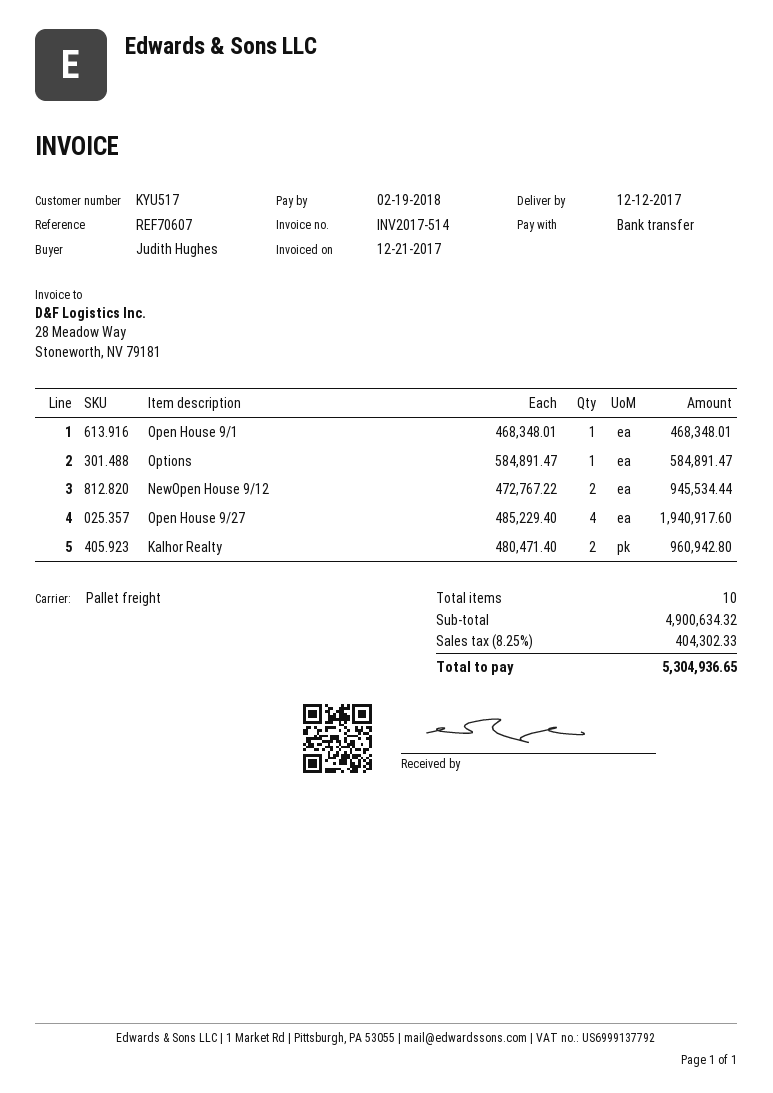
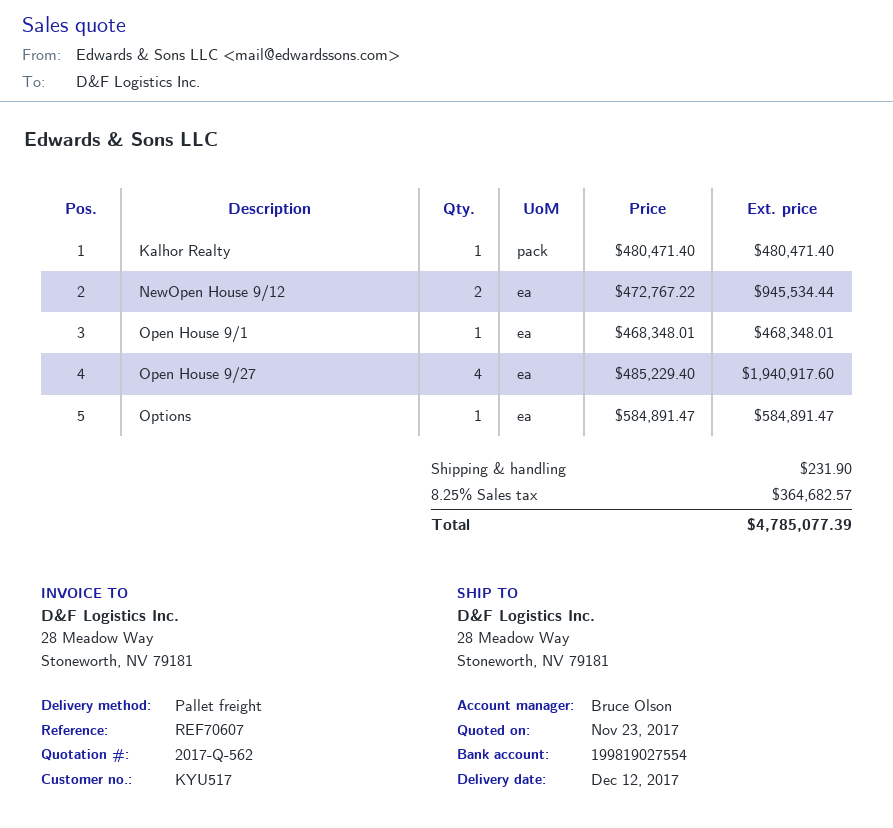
Kalhor Realty: 2 x 480471.40 = 960942.80 -> 1 x 480471.40 = 480471.40
shipping: none -> 231.90
tax: 8.25% = 404302.33 -> 8.25% = 364682.57
total: 5304936.65 -> 4785077.39

